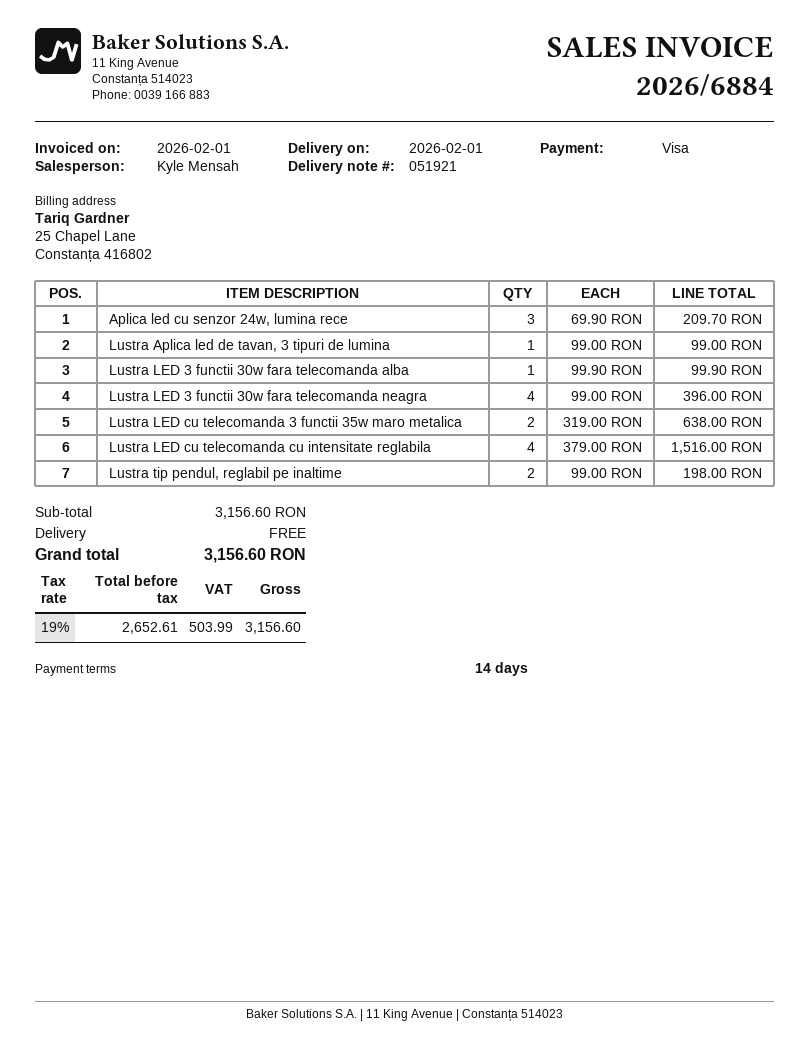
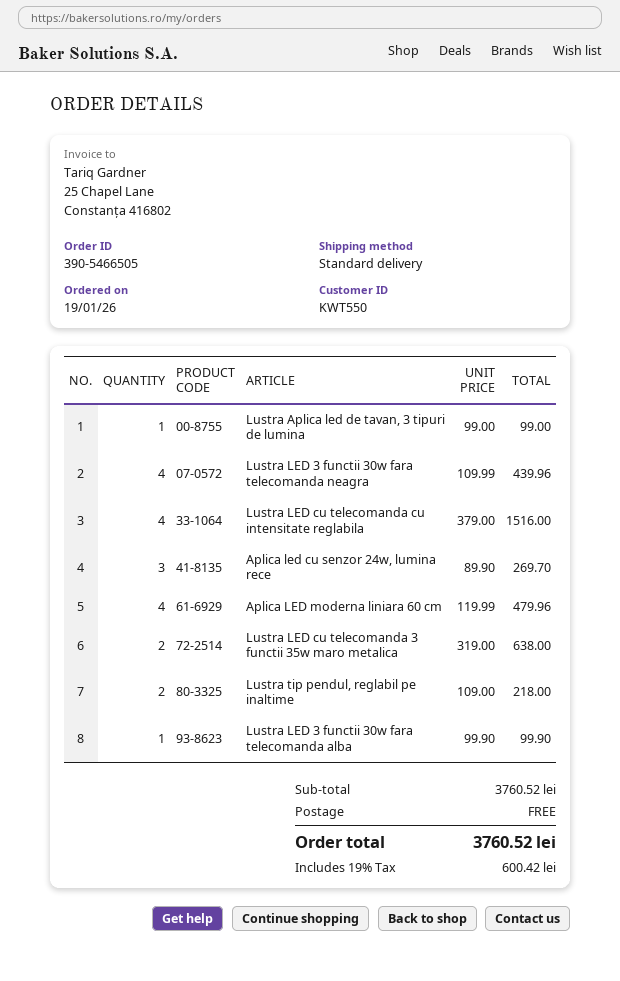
Aplica led cu senzor 24w, lumina rece: 3 x 69.90 = 209.70 -> 3 x 89.90 = 269.70
Lustra LED 3 functii 30w fara telecomanda neagra: 4 x 99.00 = 396.00 -> 4 x 109.99 = 439.96
Lustra tip pendul, reglabil pe inaltime: 2 x 99.00 = 198.00 -> 2 x 109.00 = 218.00
Aplica LED moderna liniara 60 cm: none -> 4 x 119.99 = 479.96
subtotal: 3156.60 -> 3760.52
tax: 19% = 503.99 -> 19% = 600.42
total: 3156.60 -> 3760.52

